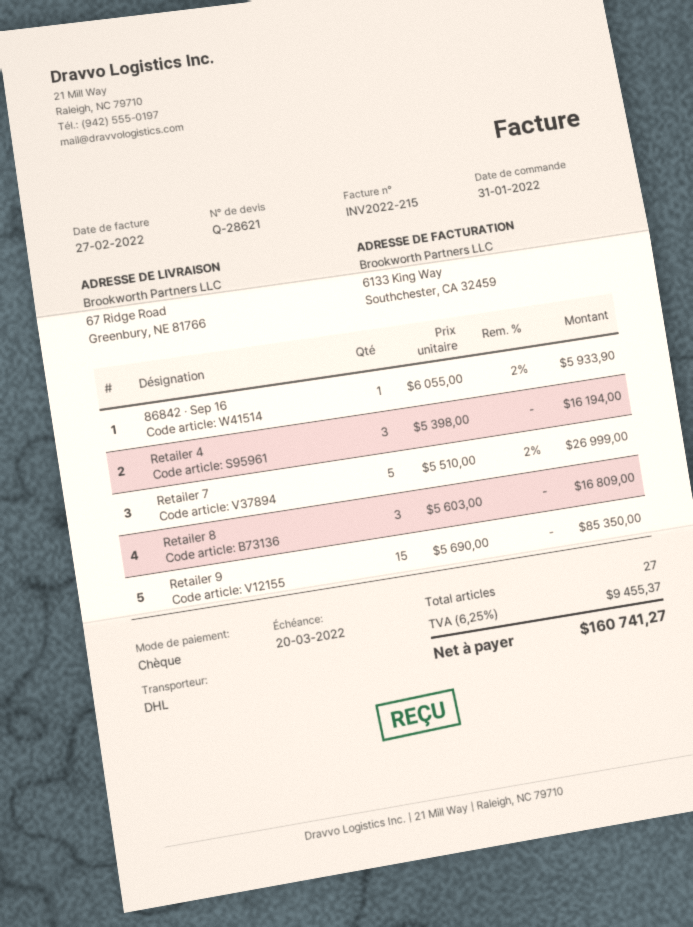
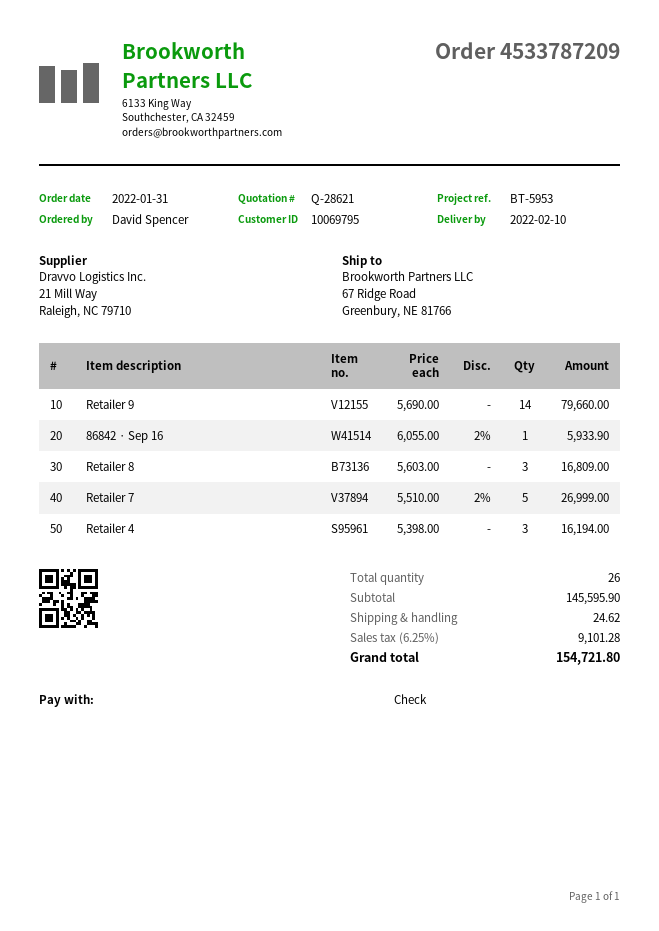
Retailer 9: 15 x 5690.00 = 85350.00 -> 14 x 5690.00 = 79660.00
total quantity: 27 -> 26
shipping: none -> 24.62
tax: 6.25% = 9455.37 -> 6.25% = 9101.28
total: 160741.27 -> 154721.80

